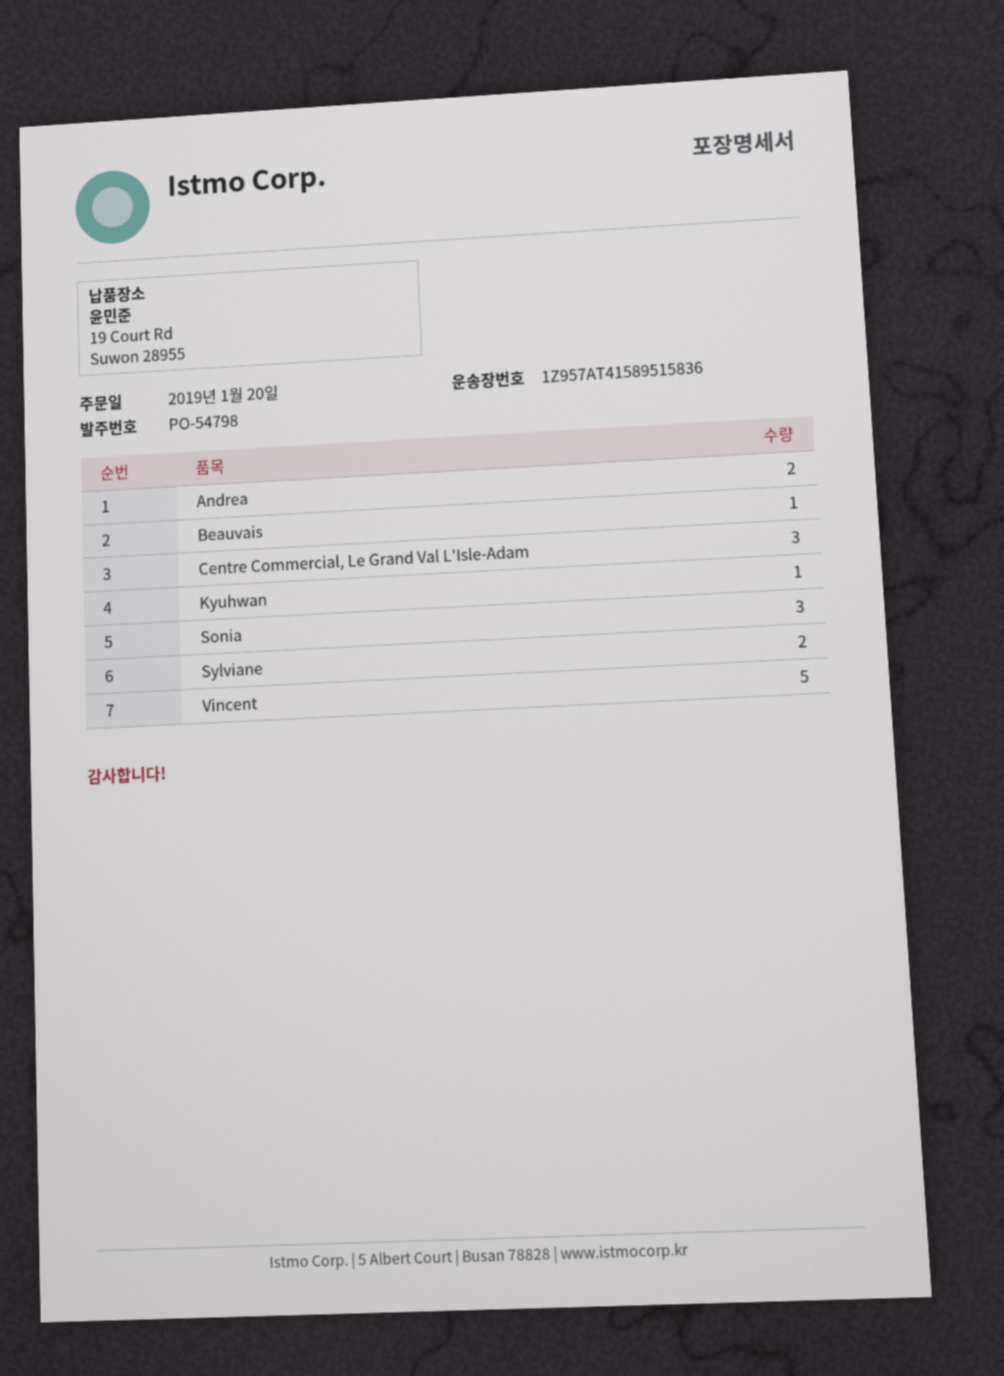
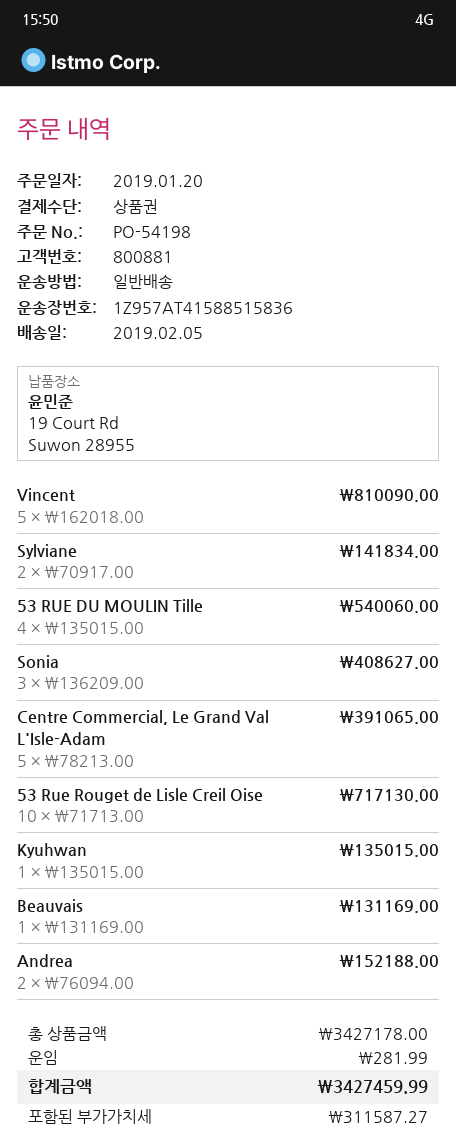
order number: PO-54798 -> PO-54198
tracking number: 1Z957AT41589515836 -> 1Z957AT41588515836
Centre Commercial, Le Grand Val L'Isle-Adam: 3 -> 5
53 RUE DU MOULIN Tille: none -> 4
53 Rue Rouget de Lisle Creil Oise: none -> 10

